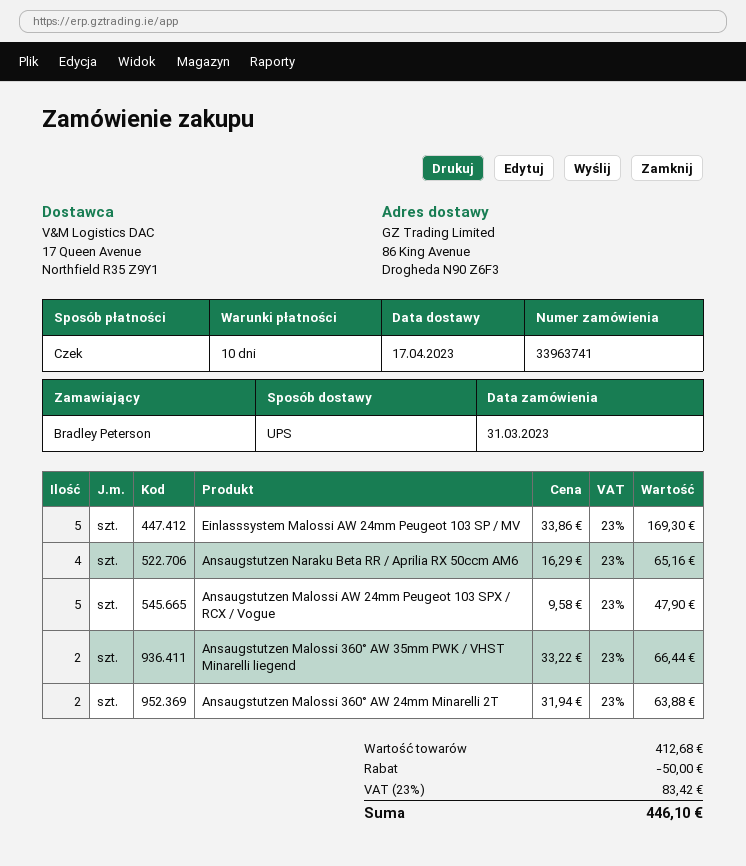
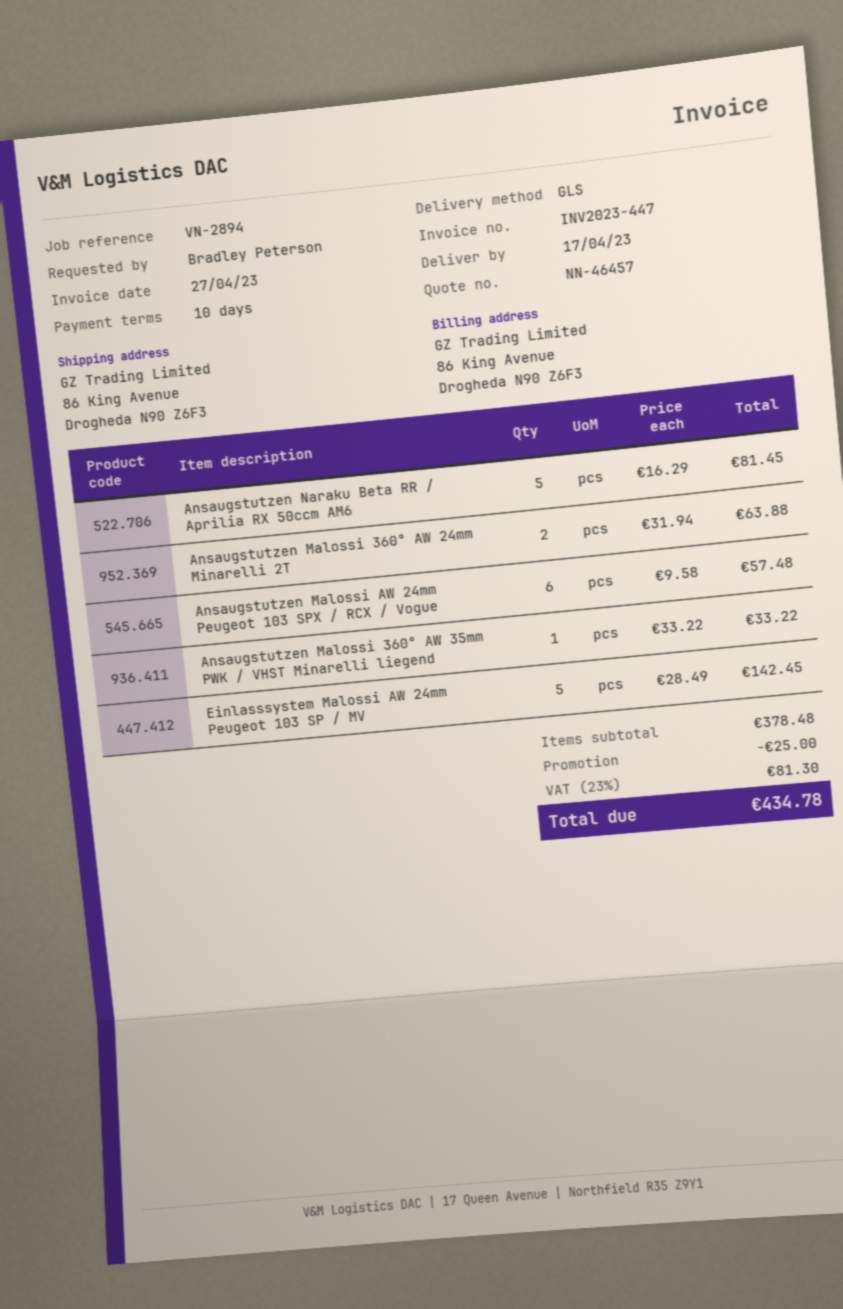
shipping method: UPS -> GLS
Einlasssystem Malossi AW 24mm Peugeot 103 SP / MV: 5 x 33.86 = 169.30 -> 5 x 28.49 = 142.45
Ansaugstutzen Naraku Beta RR / Aprilia RX 50ccm AM6: 4 x 16.29 = 65.16 -> 5 x 16.29 = 81.45
Ansaugstutzen Malossi AW 24mm Peugeot 103 SPX / RCX / Vogue: 5 x 9.58 = 47.90 -> 6 x 9.58 = 57.48
Ansaugstutzen Malossi 360° AW 35mm PWK / VHST Minarelli liegend: 2 x 33.22 = 66.44 -> 1 x 33.22 = 33.22
subtotal: 412.68 -> 378.48
discount: 50.00 -> 25.00
tax: 23% = 83.42 -> 23% = 81.30
total: 446.10 -> 434.78

